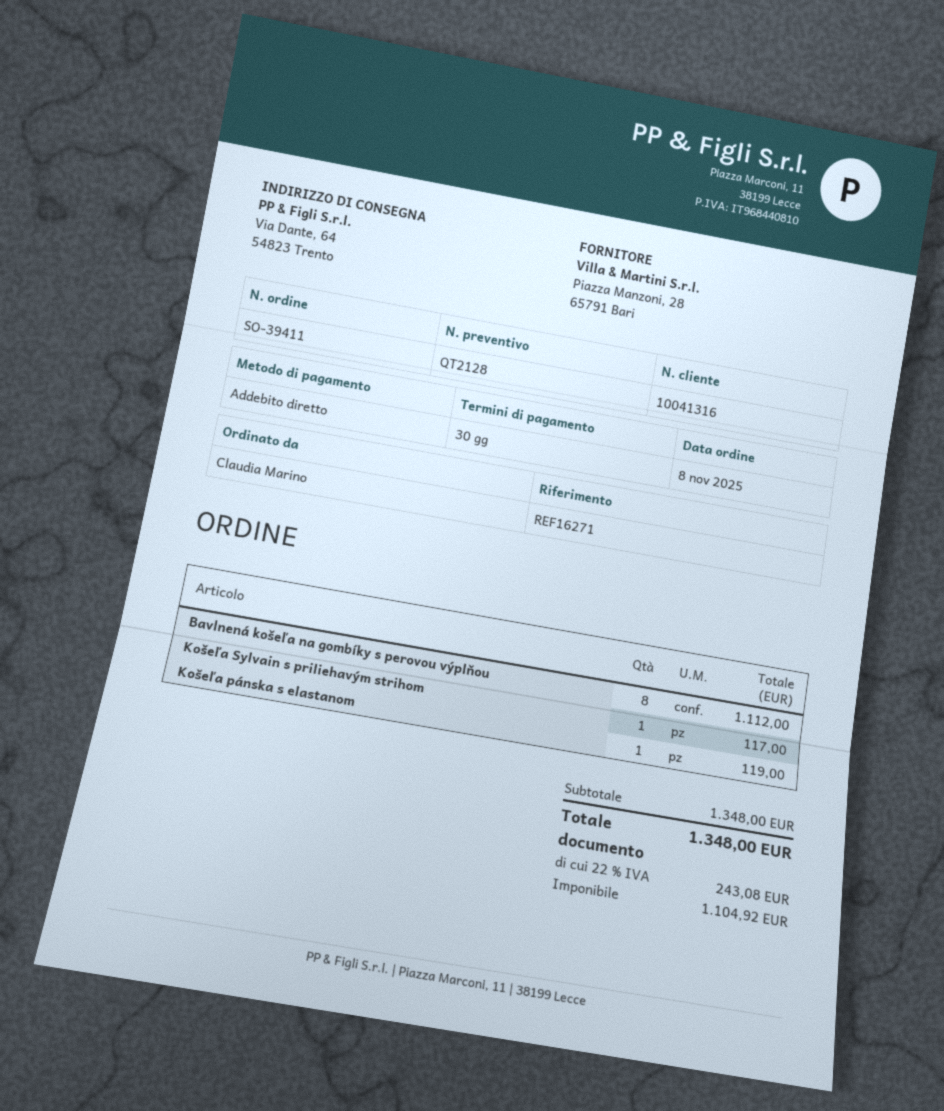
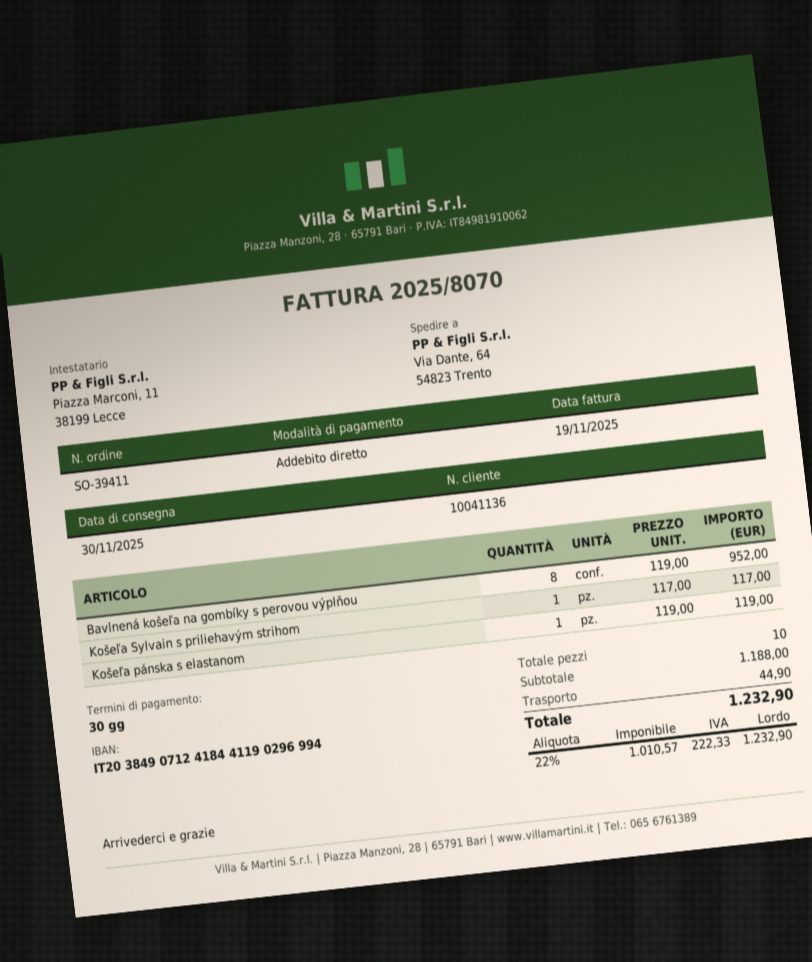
customer number: 10041316 -> 10041136
Bavlnená košeľa na gombíky s perovou výplňou: 8 for 1112.00 -> 8 for 952.00
subtotal: 1348.00 -> 1188.00
shipping: none -> 44.90
net: 1104.92 -> 1010.57
tax: 22% = 243.08 -> 22% = 222.33
total: 1348.00 -> 1232.90

